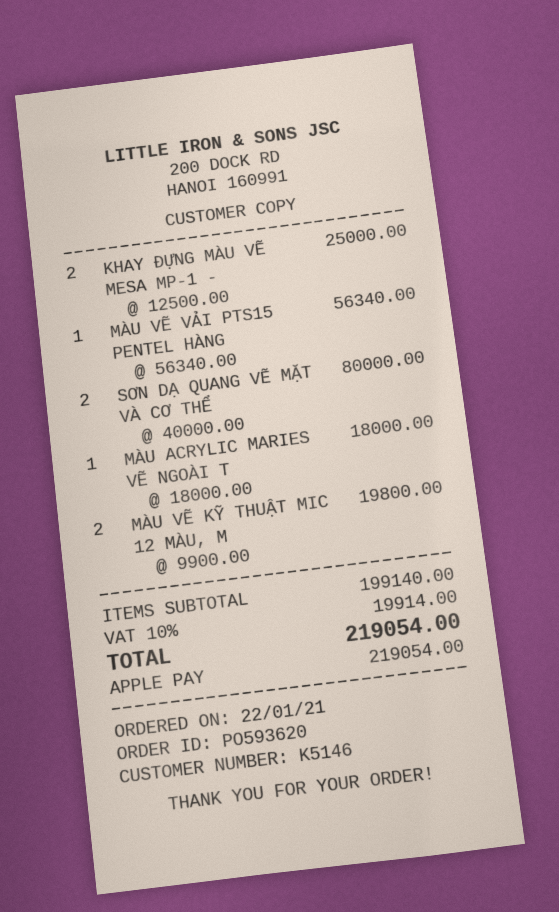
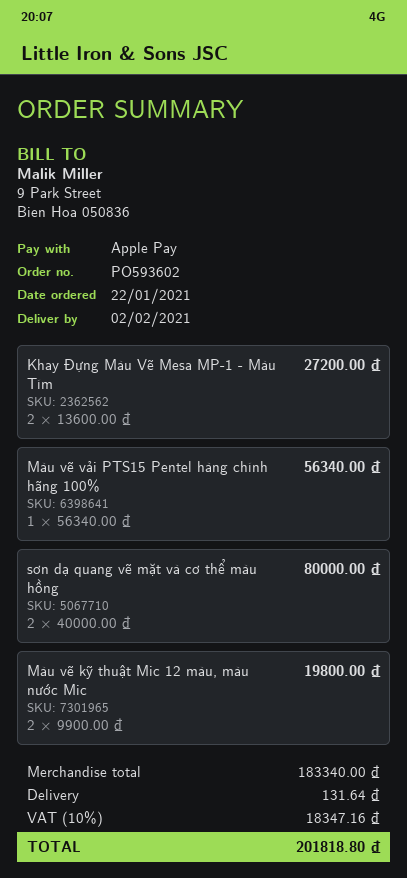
order number: PO593620 -> PO593602
KHAY ĐỰNG MÀU VẼ MESA MP-1 -: 2 x 12500.00 = 25000.00 -> 2 x 13600.00 = 27200.00
MÀU ACRYLIC MARIES VẼ NGOÀI T: 1 x 18000.00 = 18000.00 -> none
subtotal: 199140.00 -> 183340.00
shipping: none -> 131.64
tax: 10% = 19914.00 -> 10% = 18347.16
total: 219054.00 -> 201818.80

